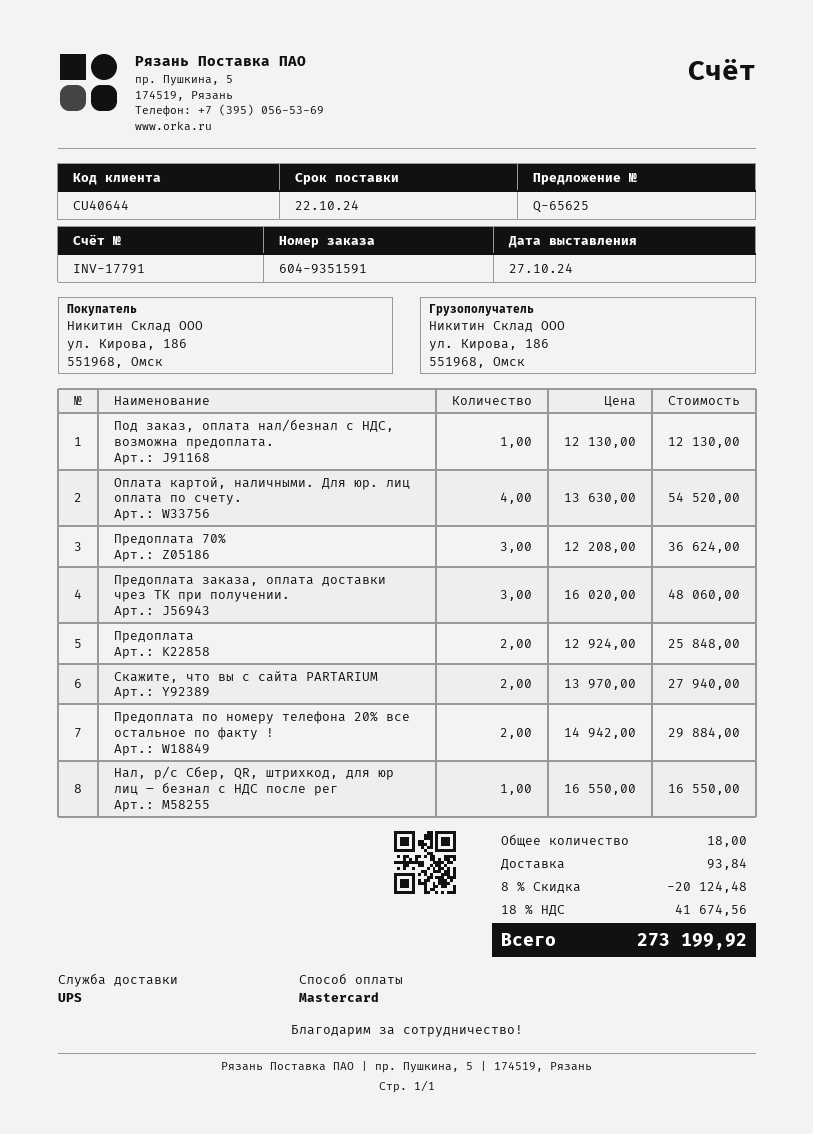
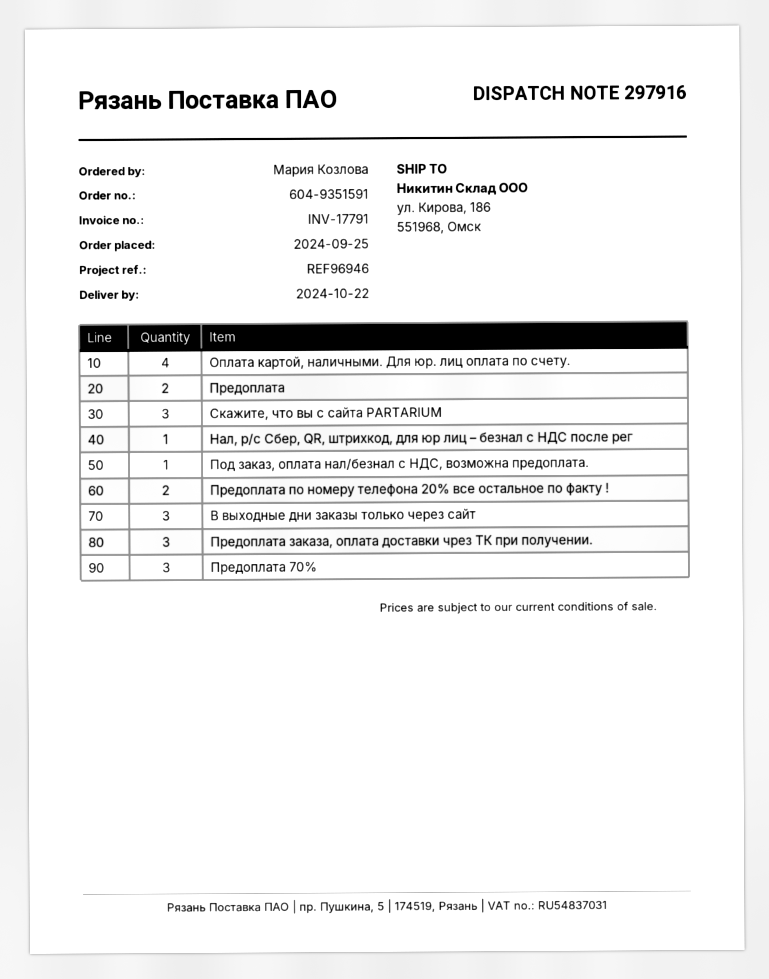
Скажите, что вы с сайта PARTARIUM: 2 -> 3
В выходные дни заказы только через сайт: none -> 3

